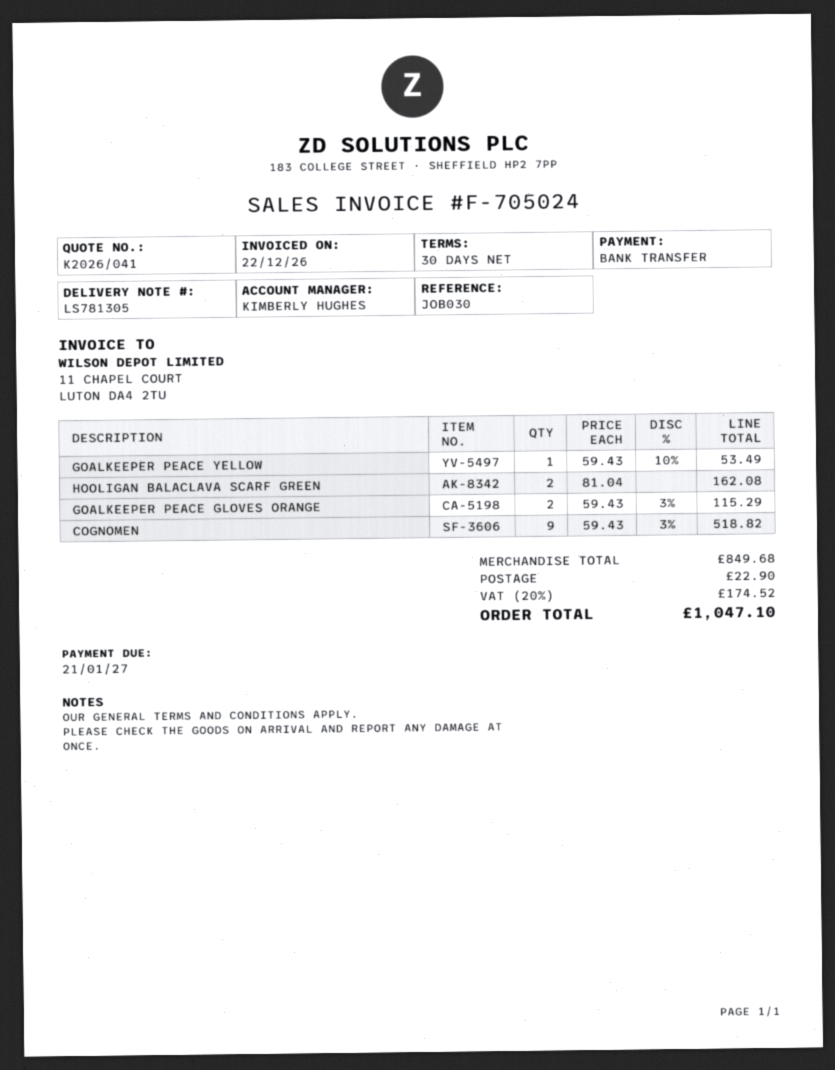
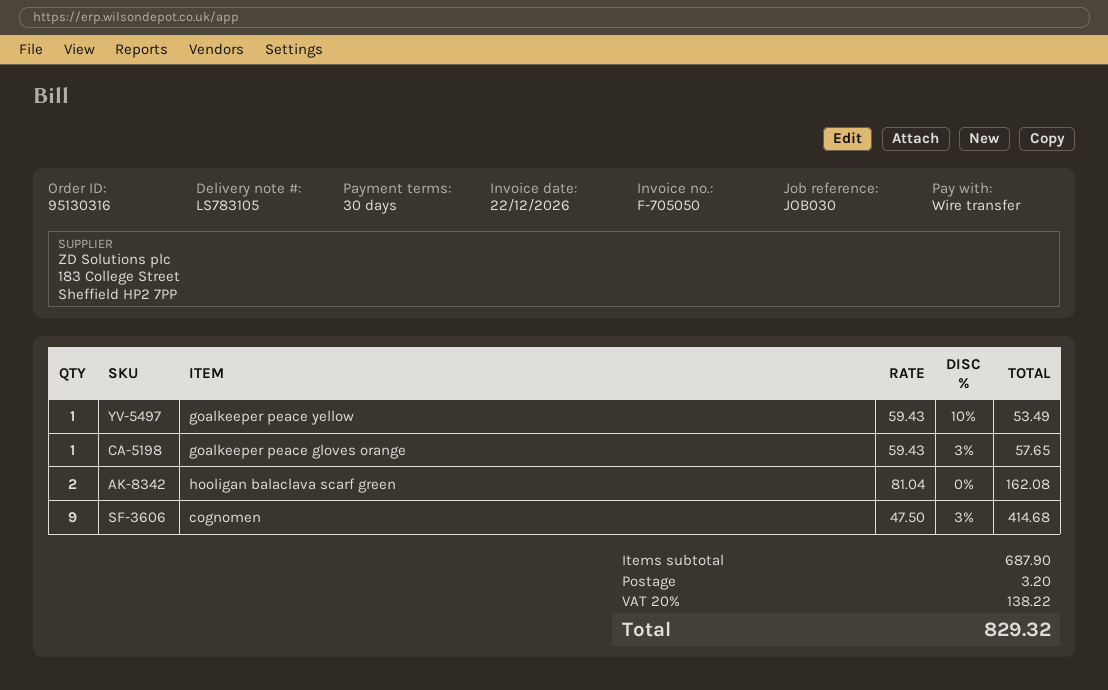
delivery note number: LS781305 -> LS783105
invoice number: F-705024 -> F-705050
GOALKEEPER PEACE GLOVES ORANGE: 2 x 59.43 - 3% = 115.29 -> 1 x 59.43 - 3% = 57.65
COGNOMEN: 9 x 59.43 - 3% = 518.82 -> 9 x 47.50 - 3% = 414.68
subtotal: 849.68 -> 687.90
shipping: 22.90 -> 3.20
tax: 20% = 174.52 -> 20% = 138.22
total: 1047.10 -> 829.32

